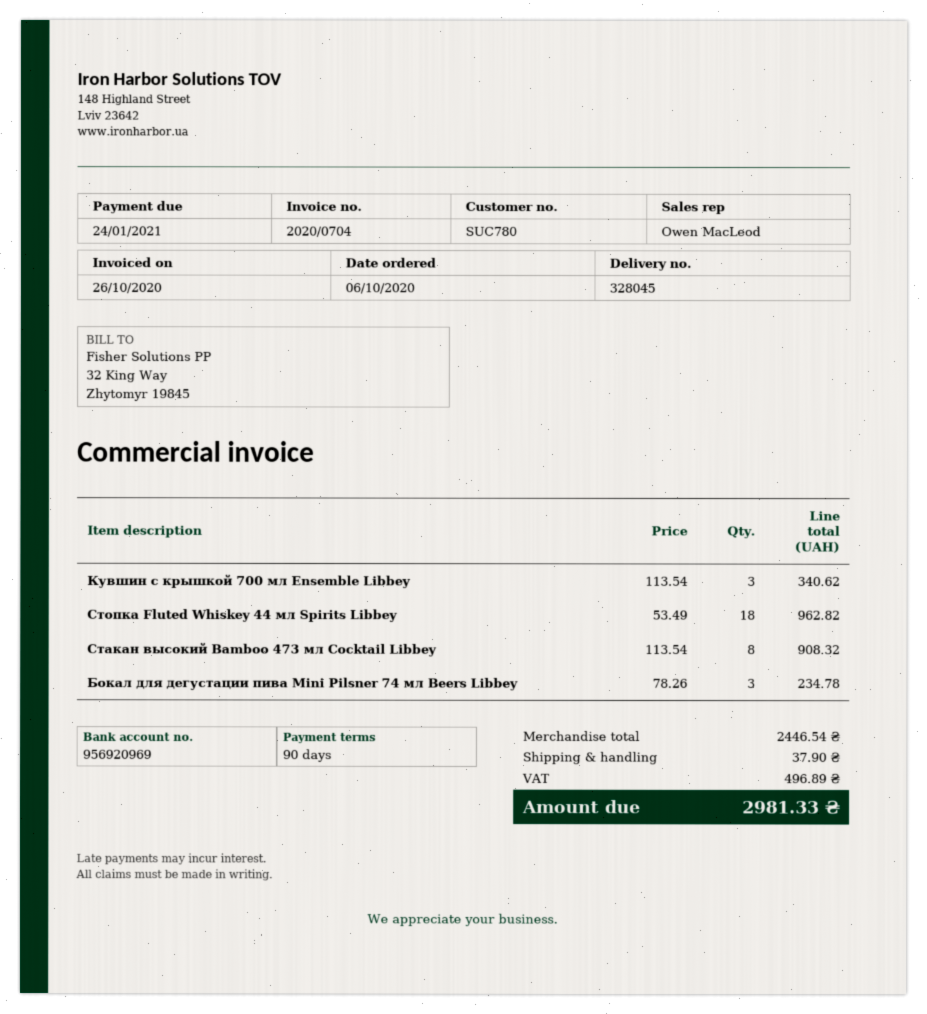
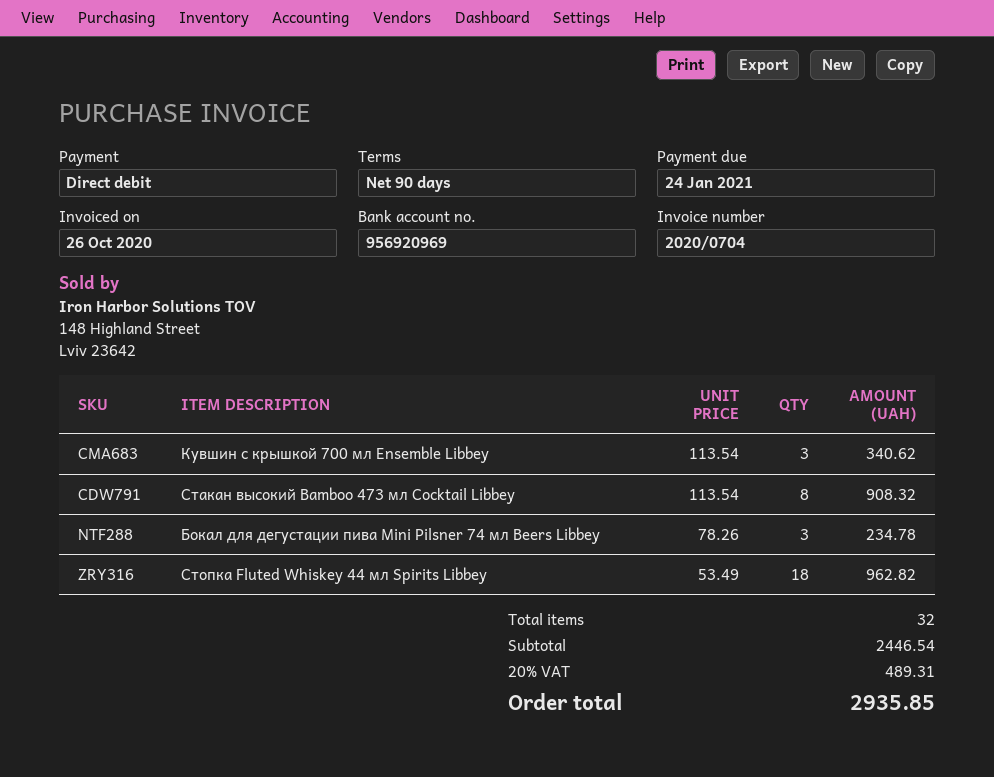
shipping: 37.90 -> none
tax: 496.89 -> 489.31
total: 2981.33 -> 2935.85

